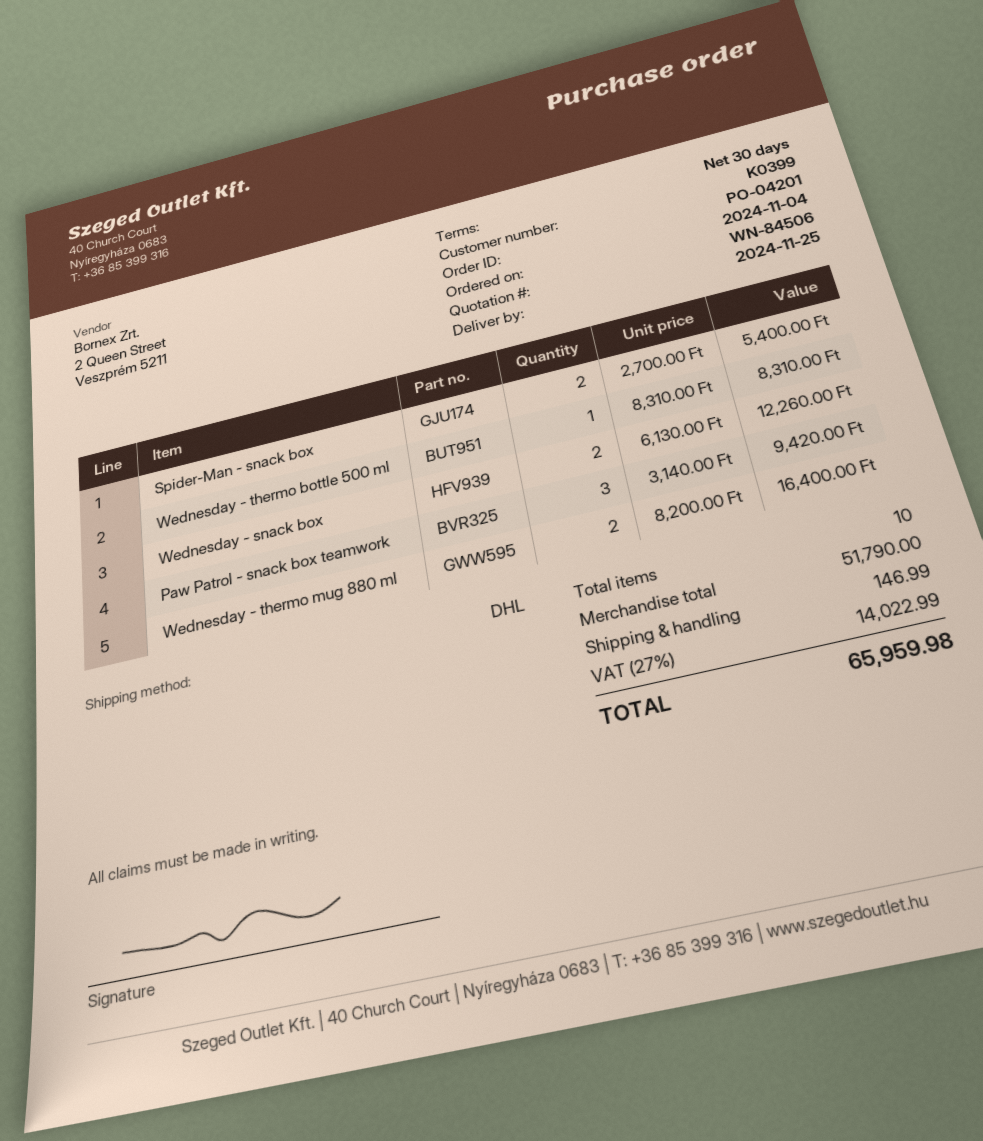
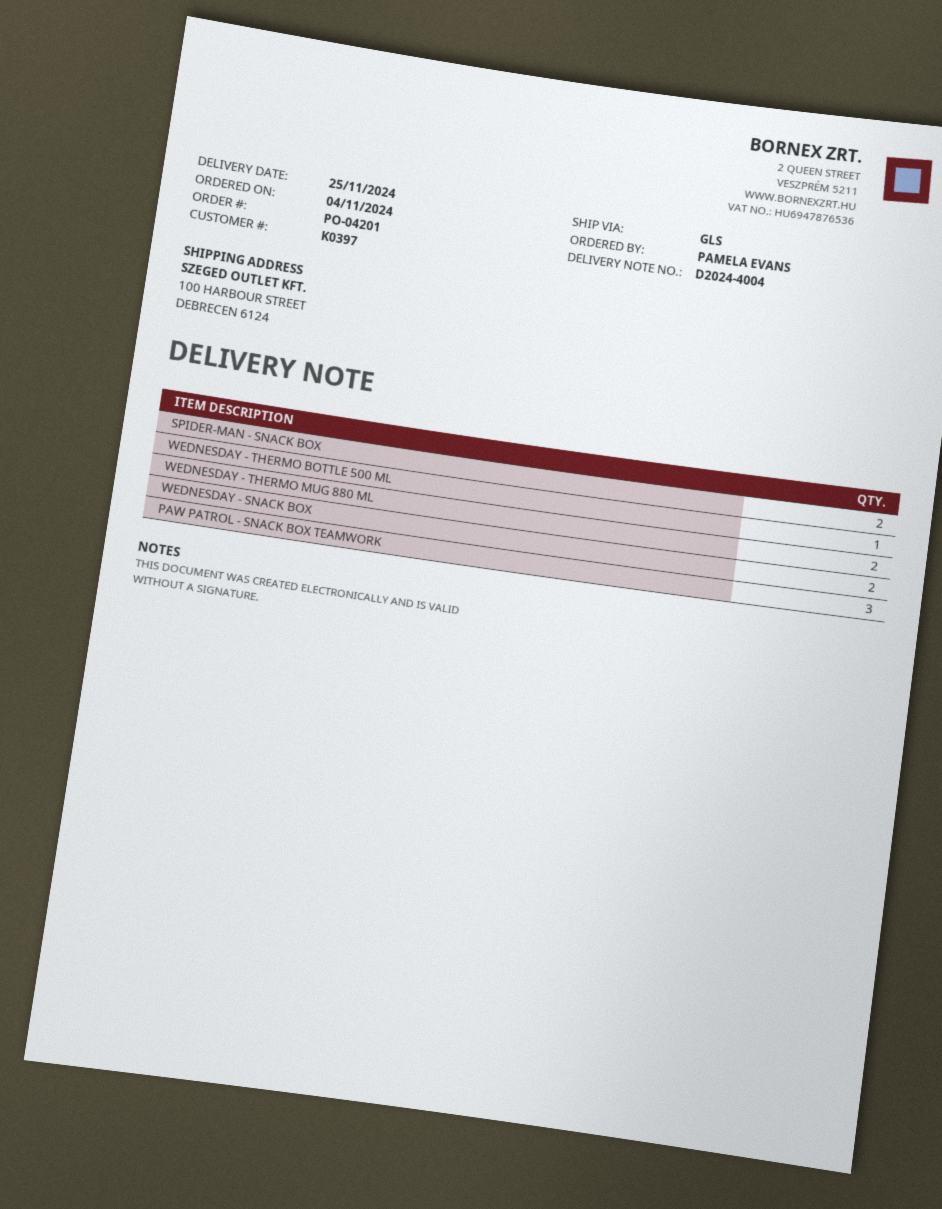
customer number: K0399 -> K0397
shipping method: DHL -> GLS

